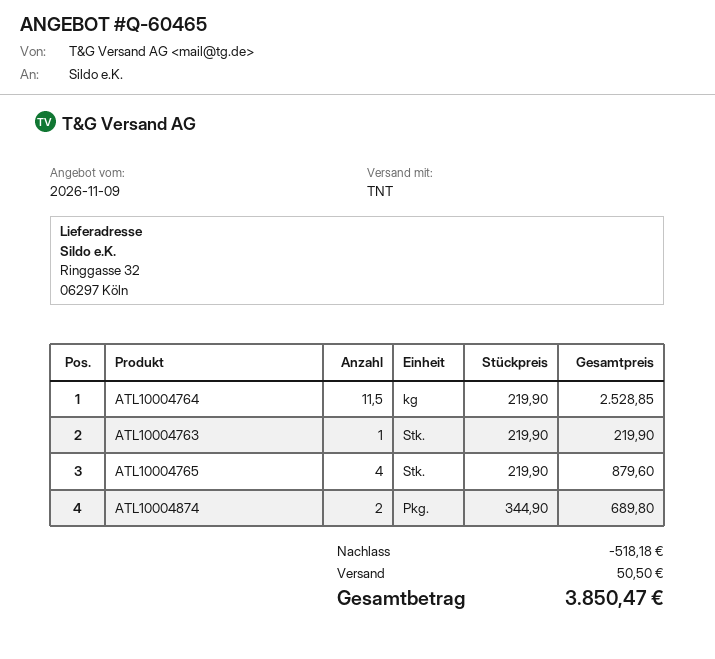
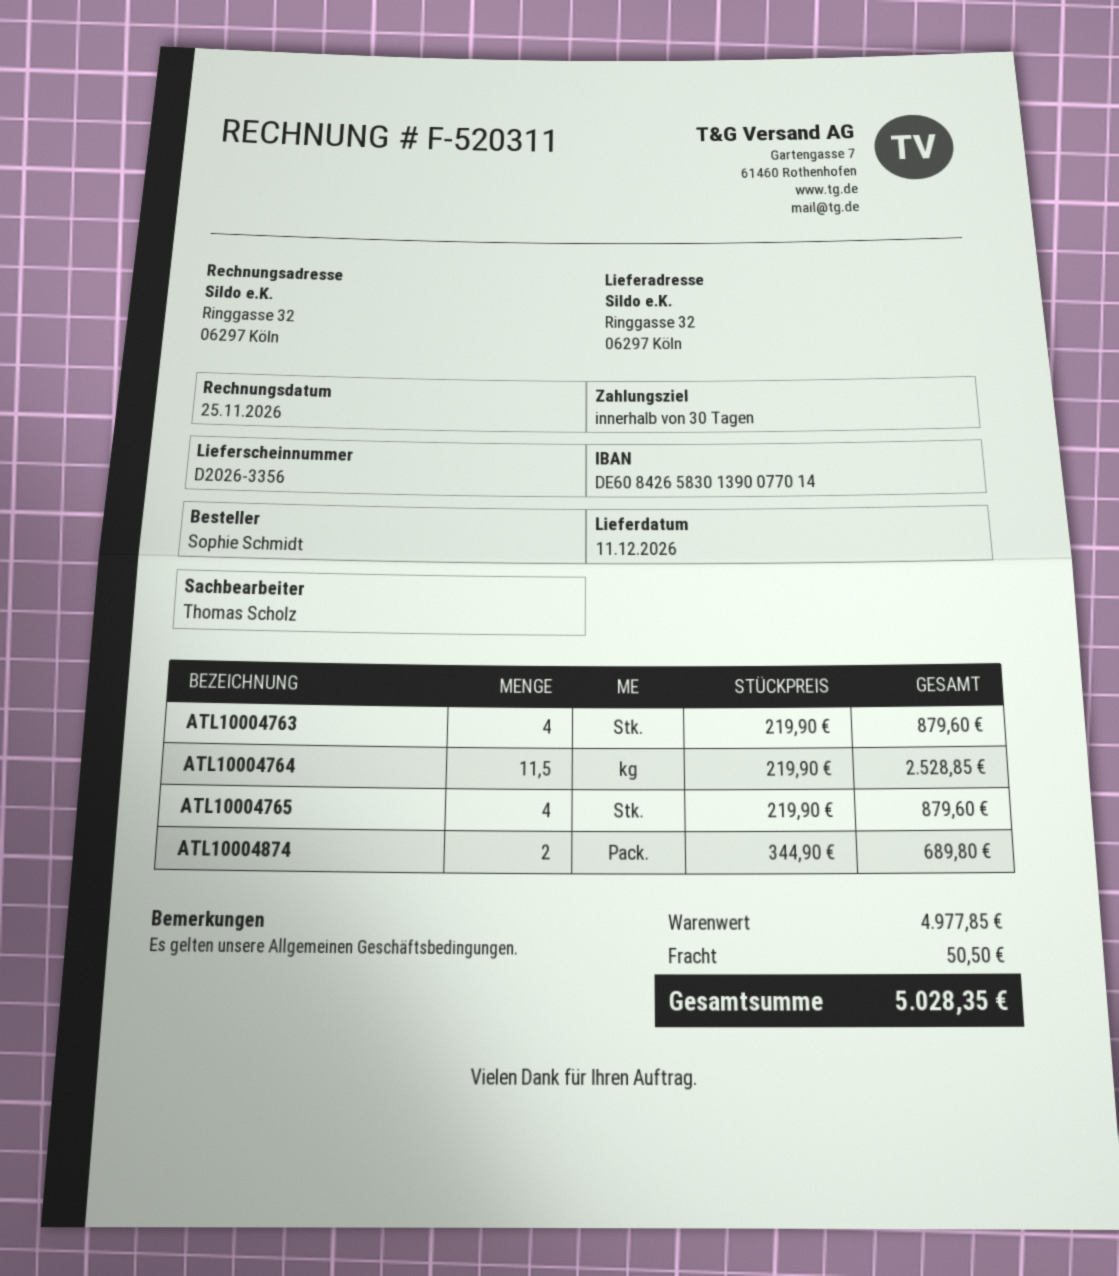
ATL10004763: 1 x 219.90 = 219.90 -> 4 x 219.90 = 879.60
discount: 518.18 -> none
total: 3850.47 -> 5028.35

